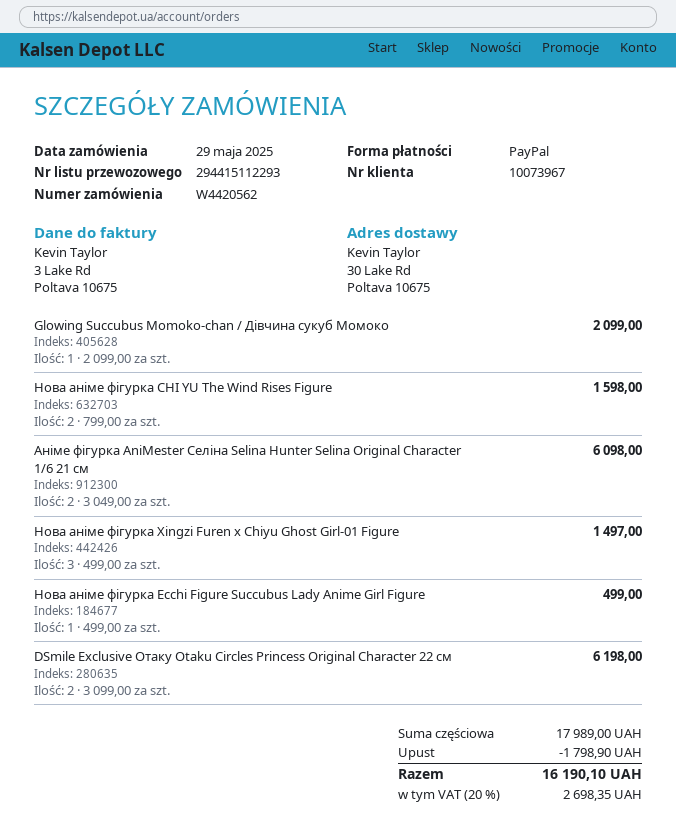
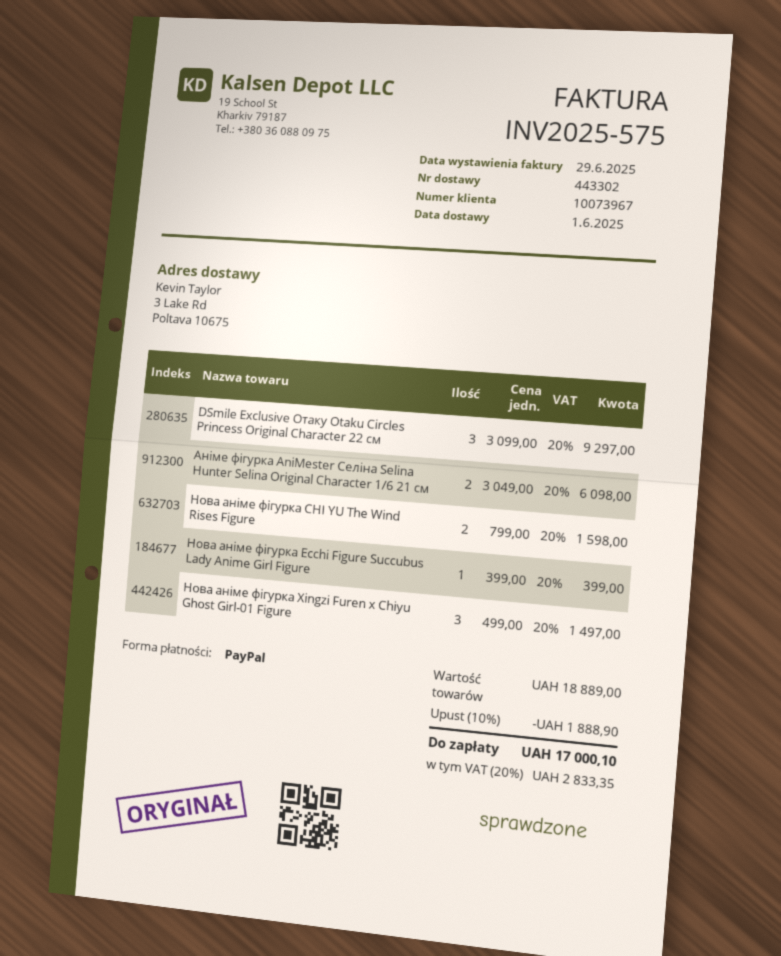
ship to: 30 Lake Rd, Poltava 10675 -> 3 Lake Rd, Poltava 10675
Glowing Succubus Momoko-chan / Дівчина сукуб Момоко: 1 x 2099.00 = 2099.00 -> none
Нова аніме фігурка Ecchi Figure Succubus Lady Anime Girl Figure: 1 x 499.00 = 499.00 -> 1 x 399.00 = 399.00
DSmile Exclusive Отаку Otaku Circles Princess Original Character 22 см: 2 x 3099.00 = 6198.00 -> 3 x 3099.00 = 9297.00
subtotal: 17989.00 -> 18889.00
discount: 1798.90 -> 1888.90
tax: 20% = 2698.35 -> 20% = 2833.35
total: 16190.10 -> 17000.10

